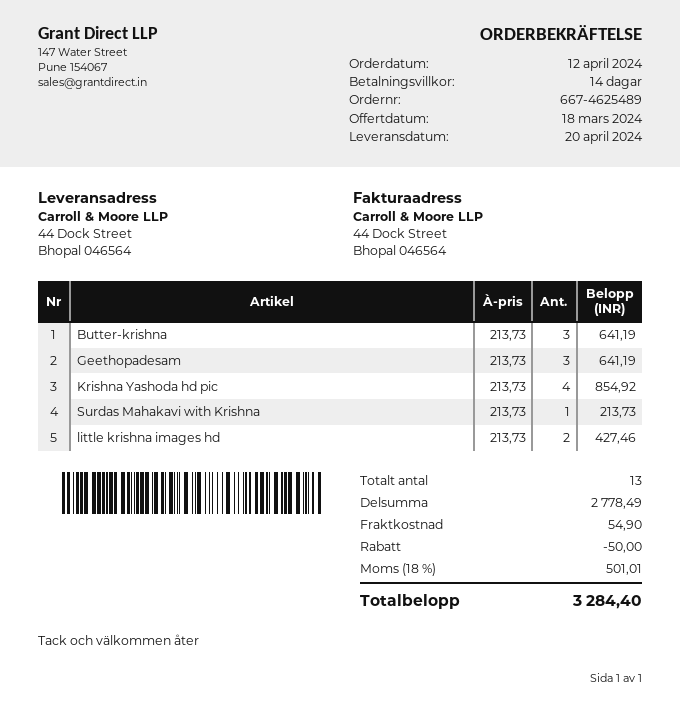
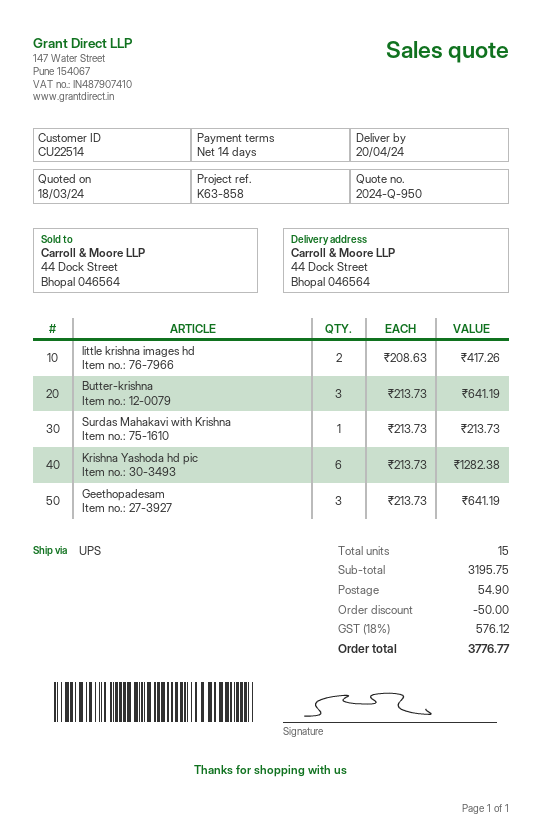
Krishna Yashoda hd pic: 4 x 213.73 = 854.92 -> 6 x 213.73 = 1282.38
little krishna images hd: 2 x 213.73 = 427.46 -> 2 x 208.63 = 417.26
total quantity: 13 -> 15
subtotal: 2778.49 -> 3195.75
tax: 18% = 501.01 -> 18% = 576.12
total: 3284.40 -> 3776.77

